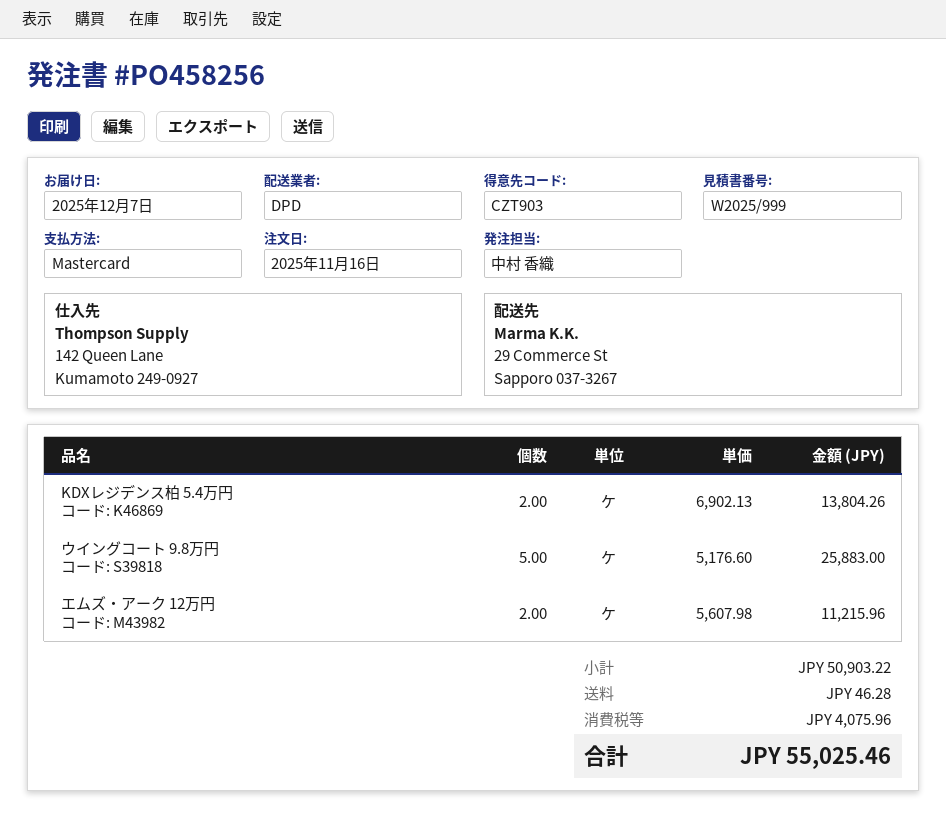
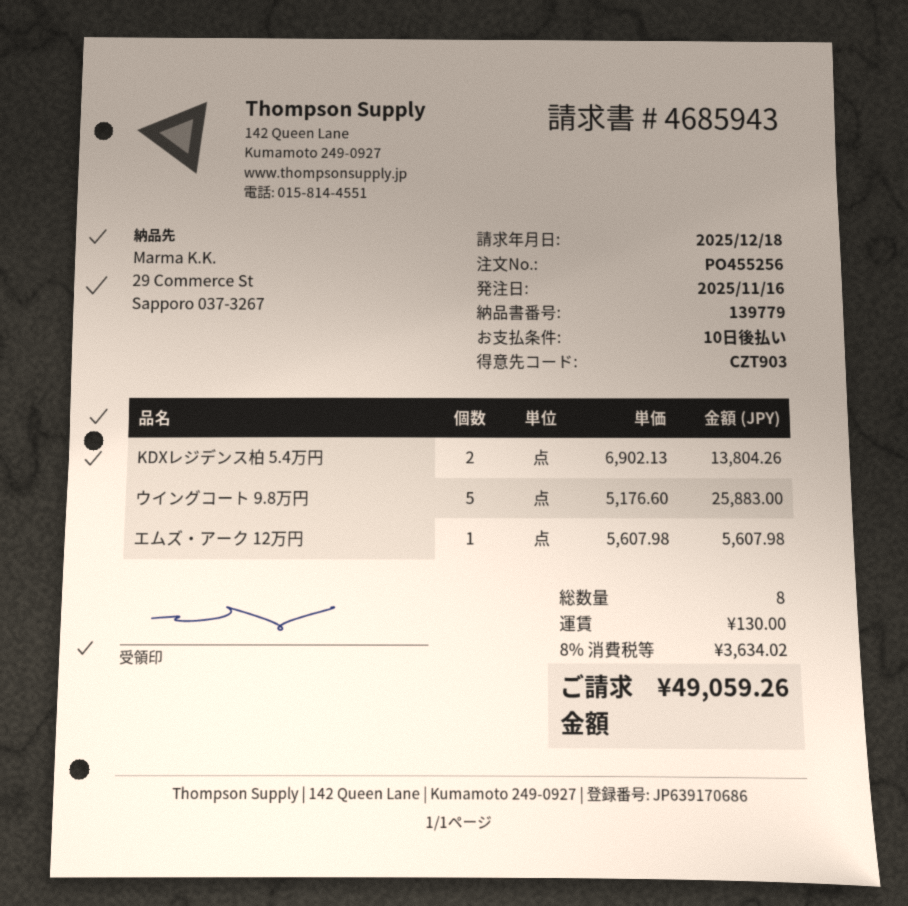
order number: PO458256 -> PO455256
エムズ・アーク 12万円: 2 x 5607.98 = 11215.96 -> 1 x 5607.98 = 5607.98
shipping: 46.28 -> 130.00
tax: 4075.96 -> 3634.02
total: 55025.46 -> 49059.26

